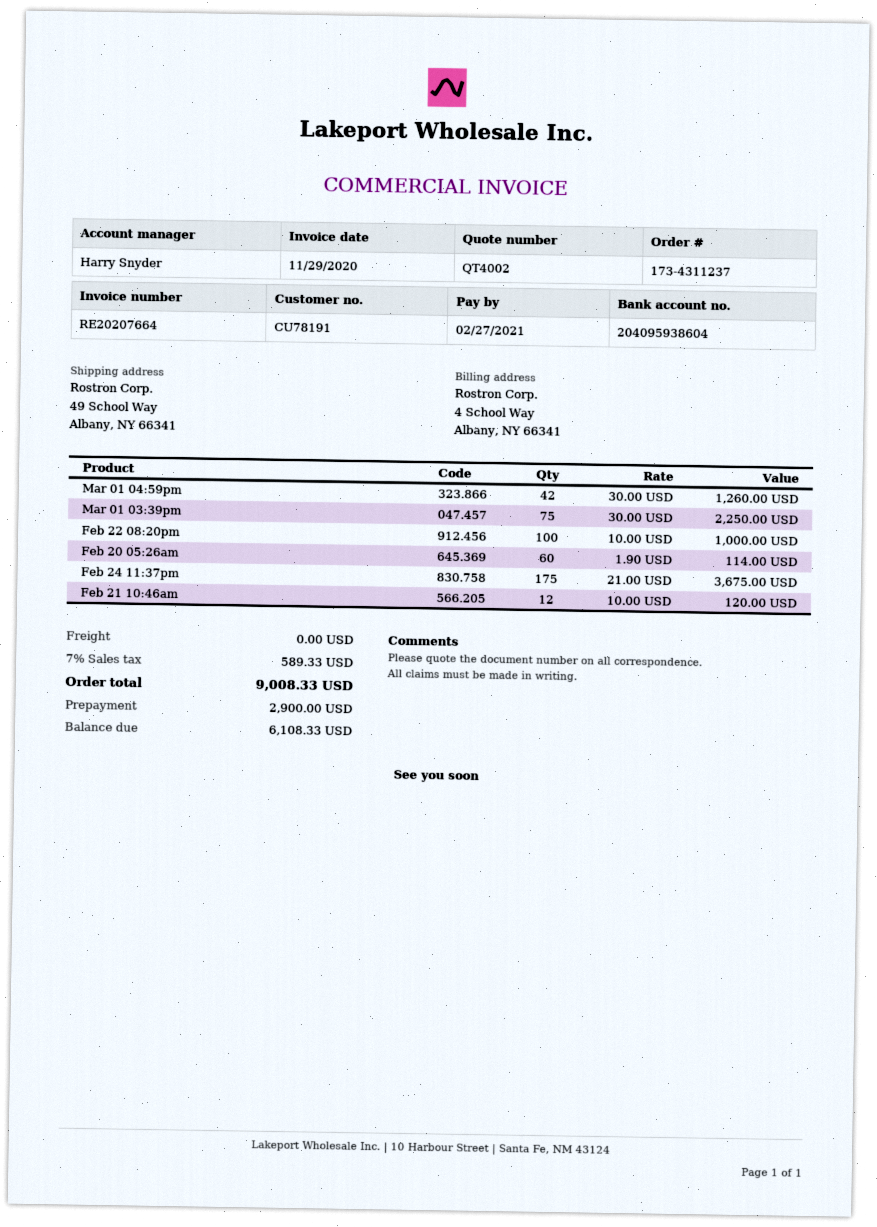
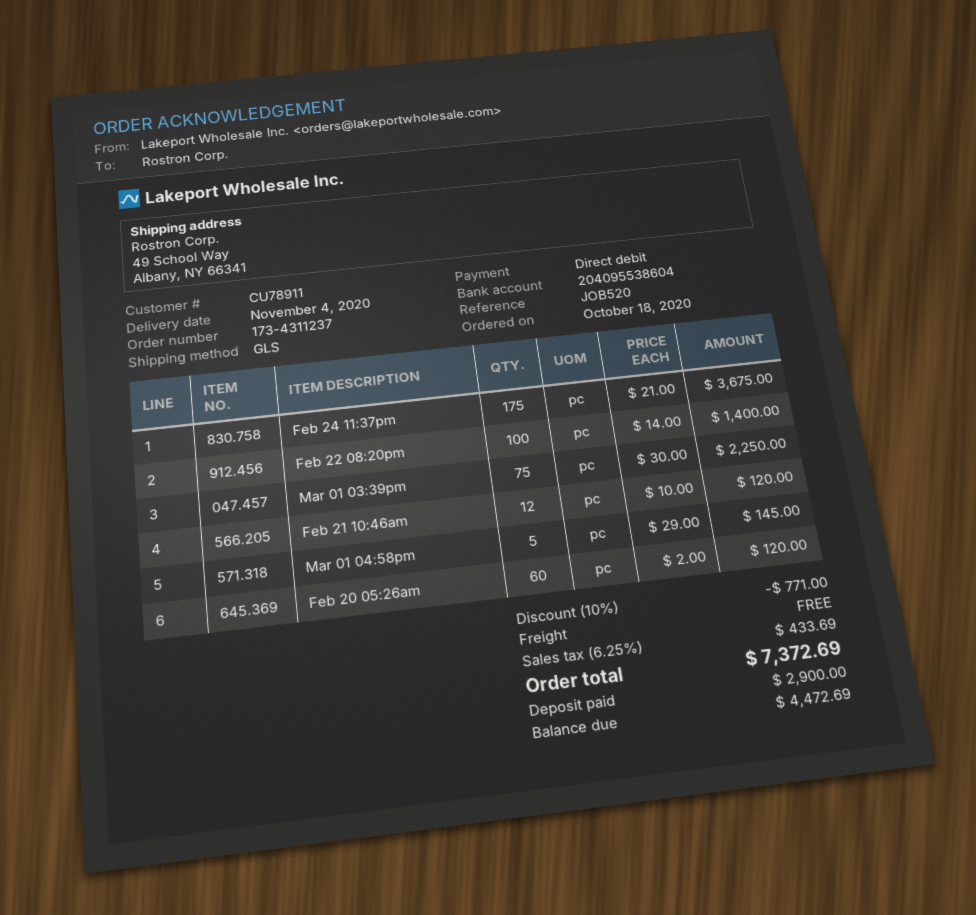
customer number: CU78191 -> CU78911
bank account: 204095938604 -> 204095538604
Mar 01 04:59pm: 42 x 30.00 = 1260.00 -> none
Feb 22 08:20pm: 100 x 10.00 = 1000.00 -> 100 x 14.00 = 1400.00
Feb 20 05:26am: 60 x 1.90 = 114.00 -> 60 x 2.00 = 120.00
Mar 01 04:58pm: none -> 5 x 29.00 = 145.00
discount: none -> 10% = 771.00
tax: 7% = 589.33 -> 6.25% = 433.69
total: 9008.33 -> 7372.69
balance: 6108.33 -> 4472.69

